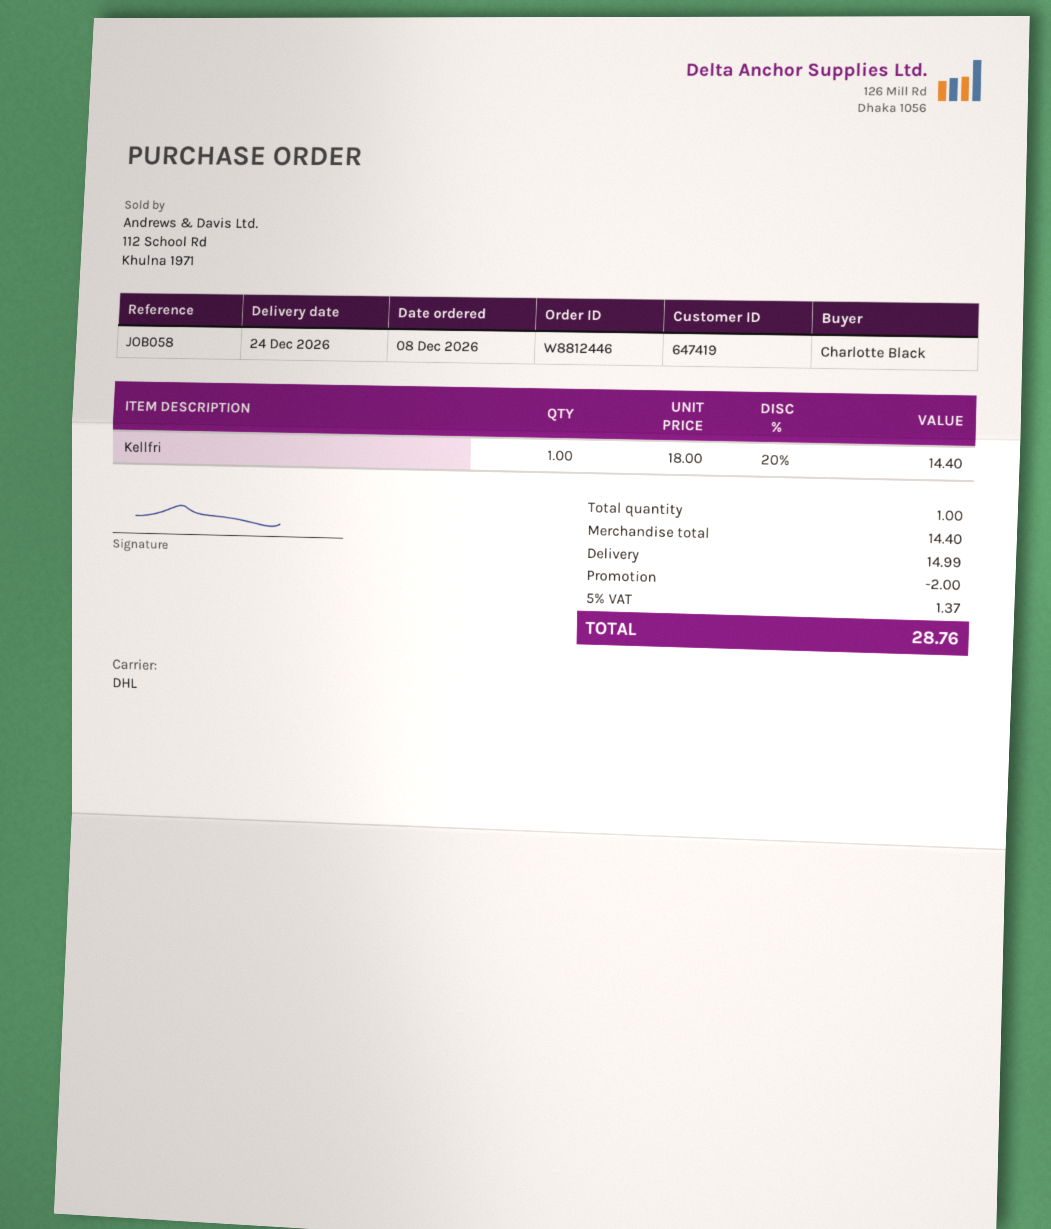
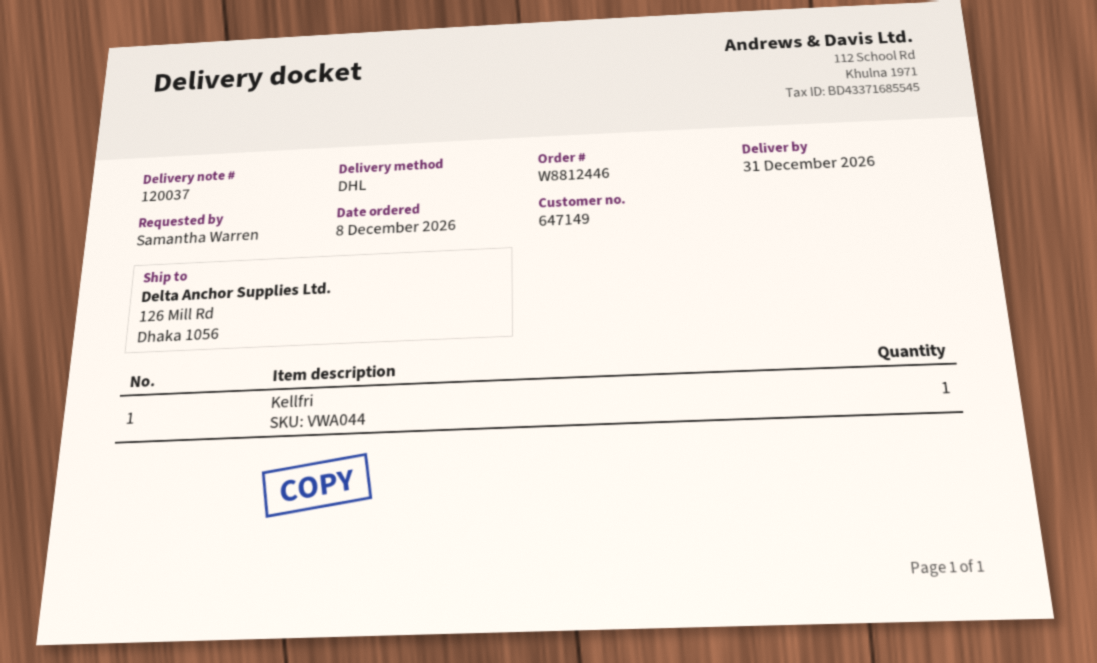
delivery date: 2026-12-24 -> 2026-12-31
customer number: 647419 -> 647149
ordered by: Charlotte Black -> Samantha Warren

